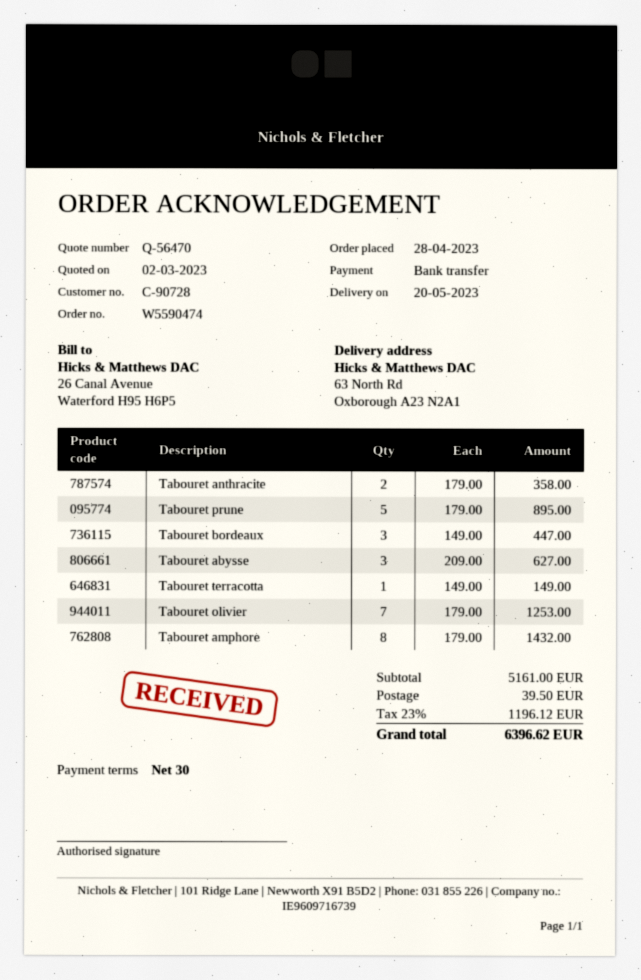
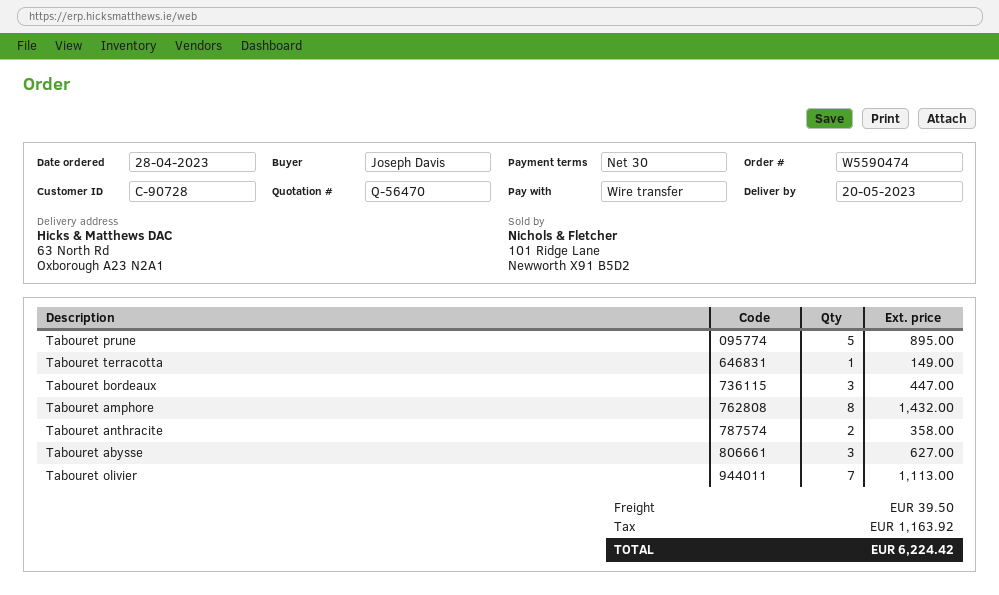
Tabouret olivier: 7 for 1253.00 -> 7 for 1113.00
tax: 1196.12 -> 1163.92
total: 6396.62 -> 6224.42

